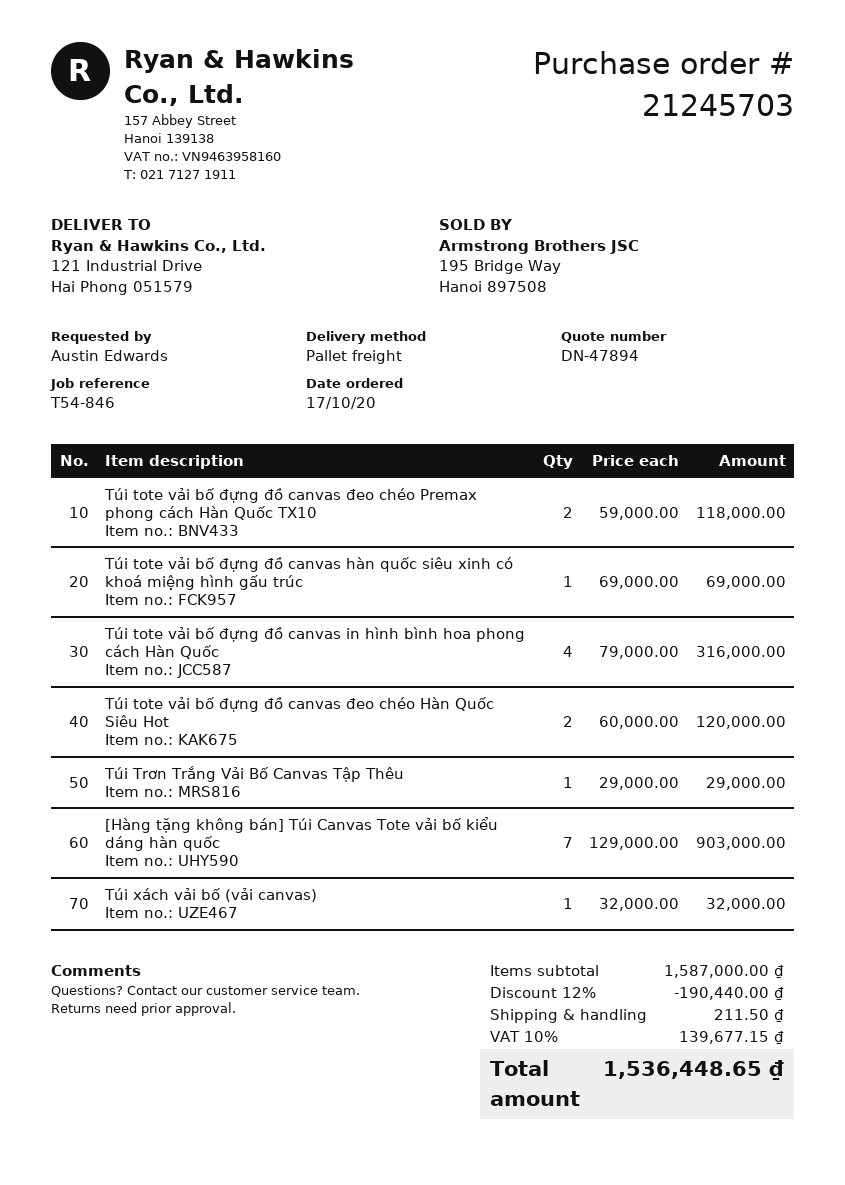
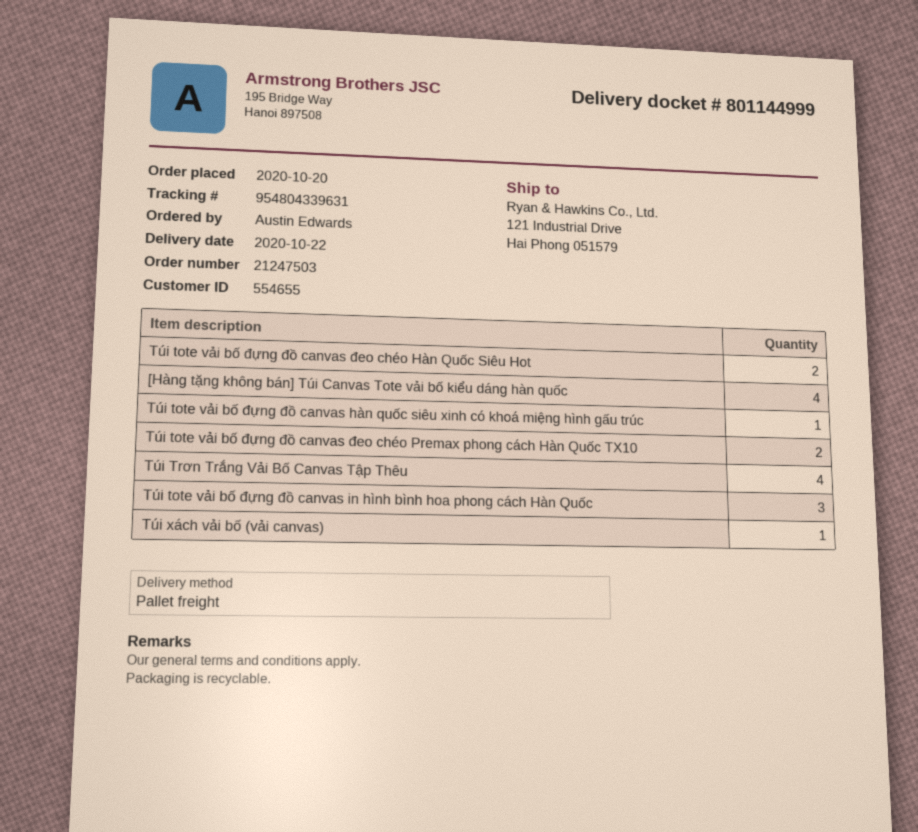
order number: 21245703 -> 21247503
order date: 2020-10-17 -> 2020-10-20
Túi tote vải bố đựng đồ canvas in hình bình hoa phong cách Hàn Quốc: 4 -> 3
Túi Trơn Trắng Vải Bố Canvas Tập Thêu: 1 -> 4
[Hàng tặng không bán] Túi Canvas Tote vải bố kiểu dáng hàn quốc: 7 -> 4

